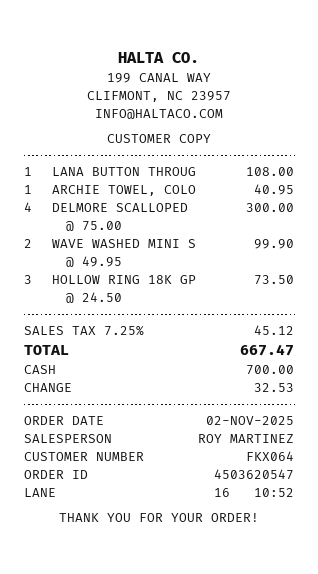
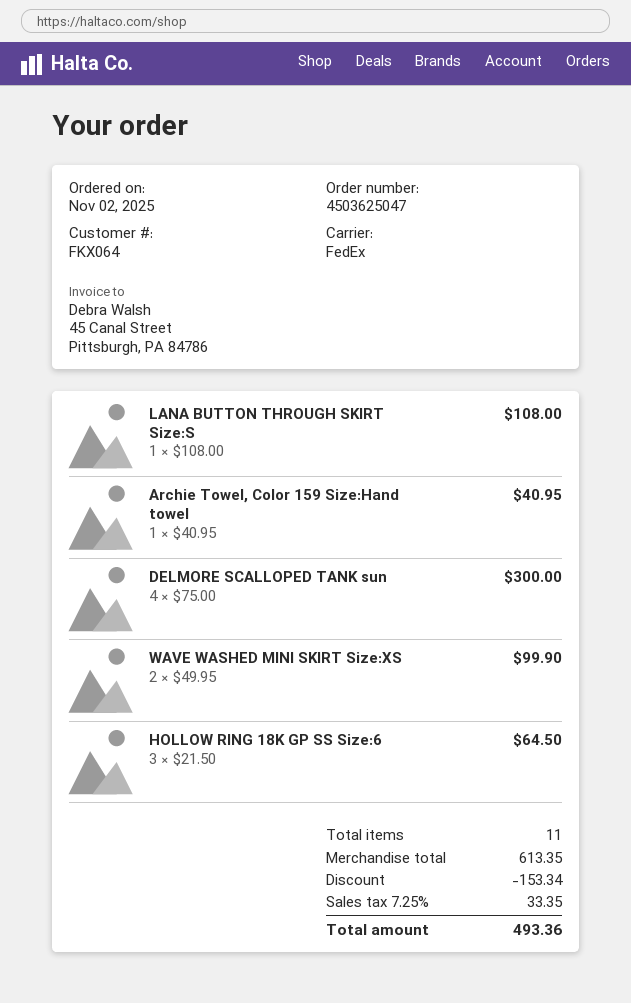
order number: 4503620547 -> 4503625047
HOLLOW RING 18K GP: 3 x 24.50 = 73.50 -> 3 x 21.50 = 64.50
discount: none -> 153.34
tax: 7.25% = 45.12 -> 7.25% = 33.35
total: 667.47 -> 493.36

